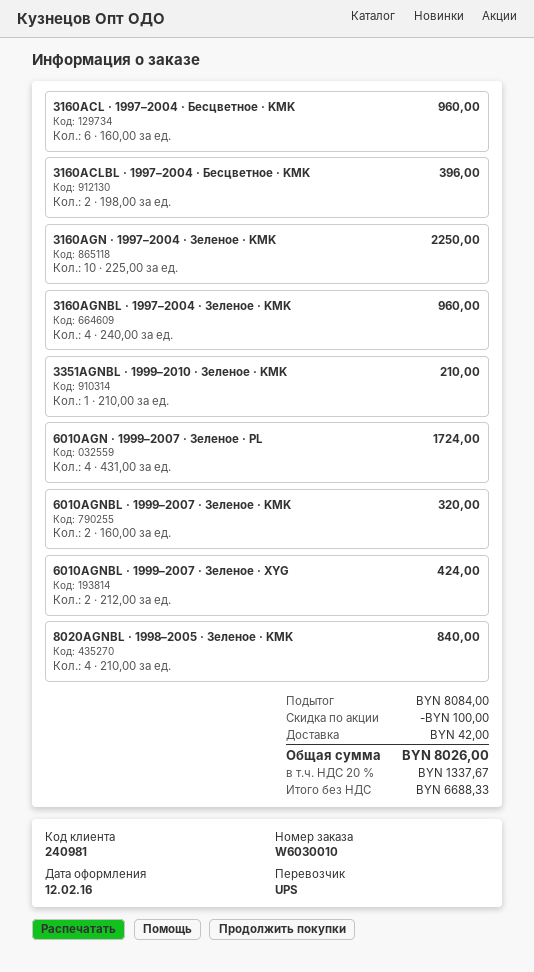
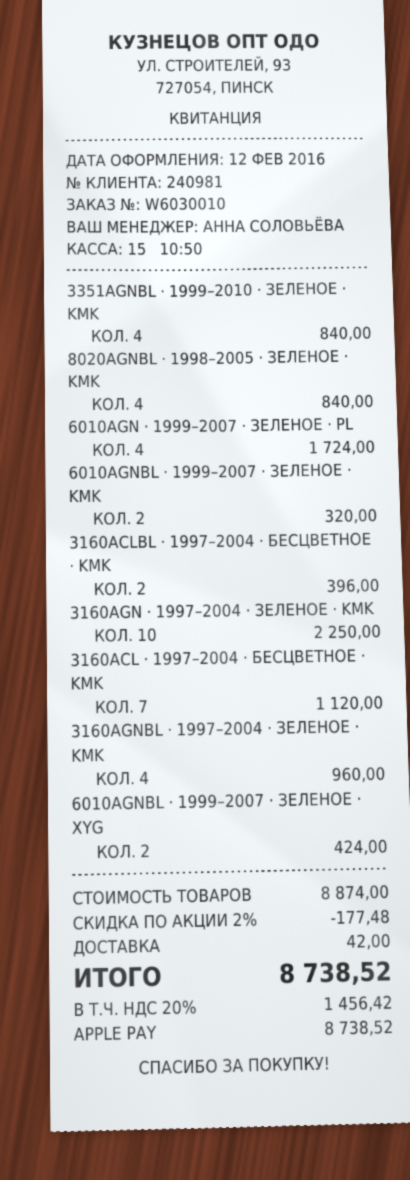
3160ACL · 1997–2004 · Бесцветное · KMK: 6 for 960.00 -> 7 for 1120.00
3351AGNBL · 1999–2010 · Зеленое · KMK: 1 for 210.00 -> 4 for 840.00
subtotal: 8084.00 -> 8874.00
discount: 100.00 -> 177.48
tax: 20% = 1337.67 -> 20% = 1456.42
total: 8026.00 -> 8738.52

